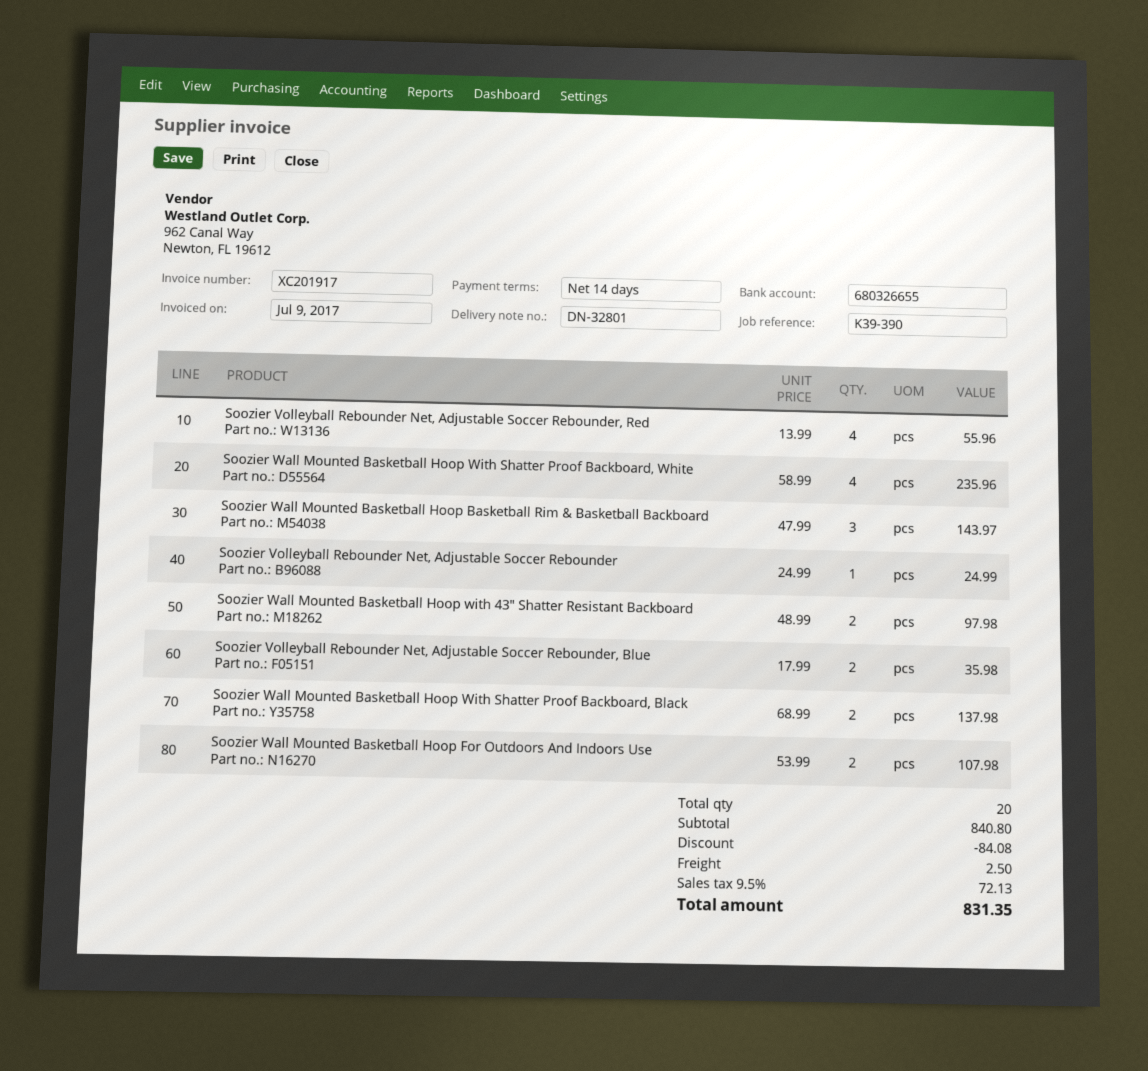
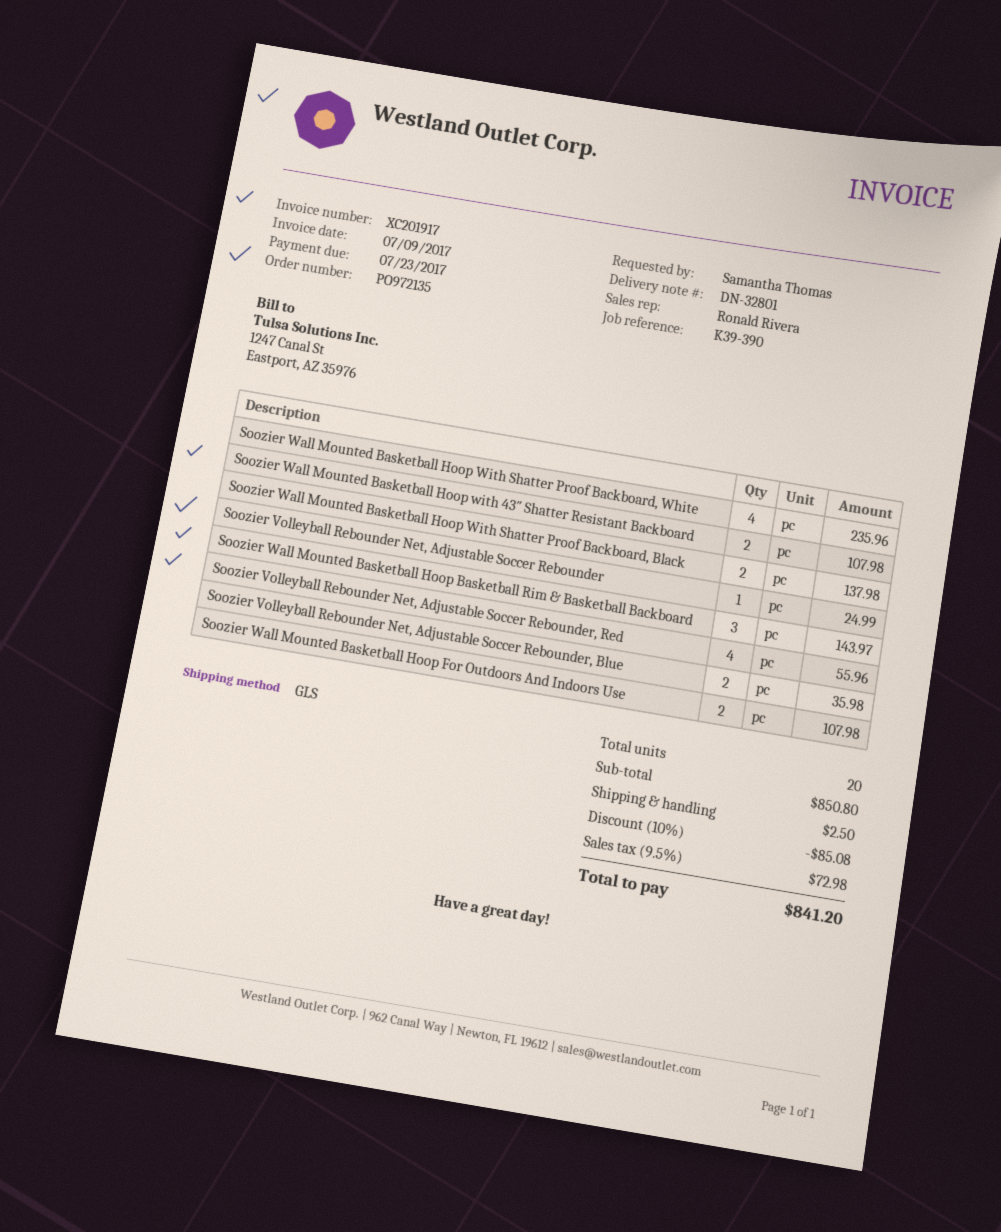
Soozier Wall Mounted Basketball Hoop with 43″ Shatter Resistant Backboard: 2 for 97.98 -> 2 for 107.98
subtotal: 840.80 -> 850.80
discount: 84.08 -> 85.08
tax: 9.5% = 72.13 -> 9.5% = 72.98
total: 831.35 -> 841.20

